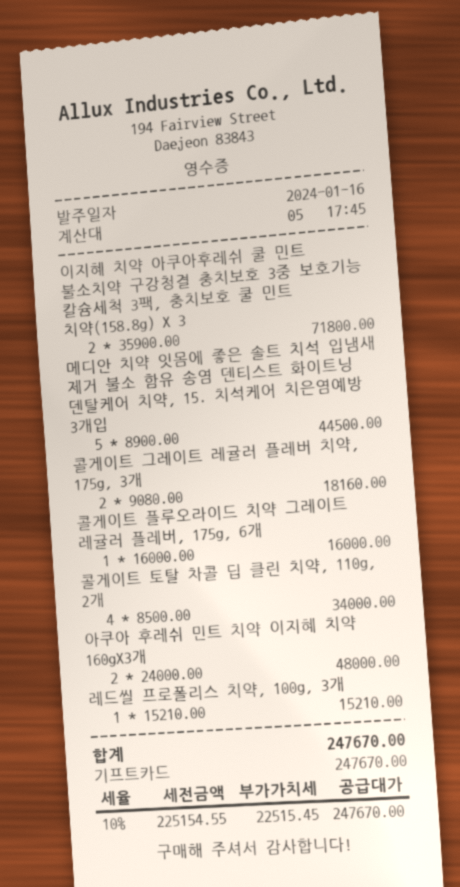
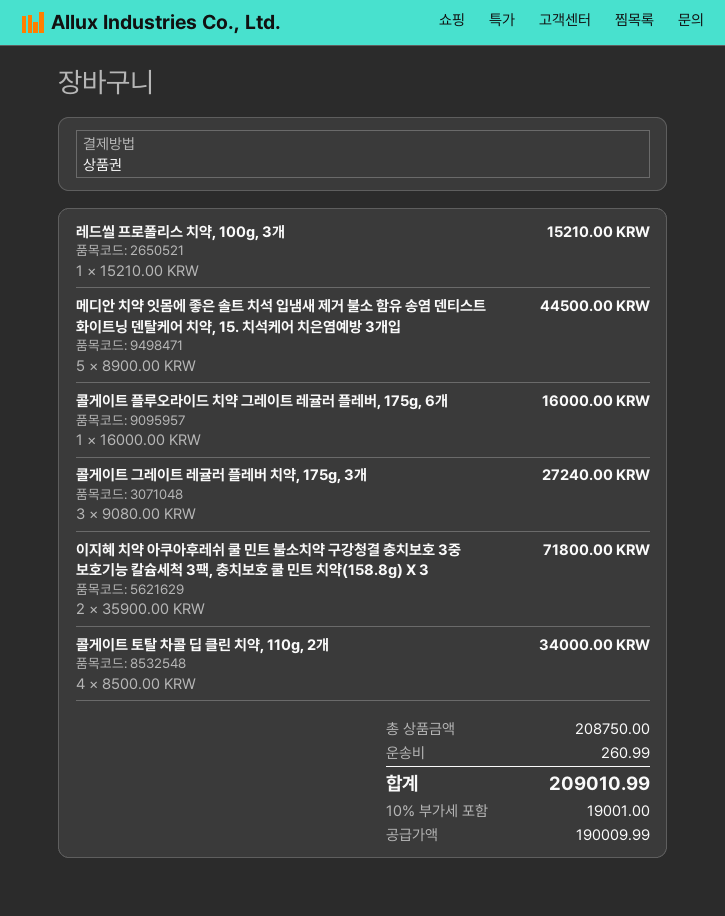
콜게이트 그레이트 레귤러 플레버 치약, 175g, 3개: 2 x 9080.00 = 18160.00 -> 3 x 9080.00 = 27240.00
아쿠아 후레쉬 민트 치약 이지혜 치약 160gX3개: 2 x 24000.00 = 48000.00 -> none
shipping: none -> 260.99
net: 225154.55 -> 190009.99
tax: 10% = 22515.45 -> 10% = 19001.00
total: 247670.00 -> 209010.99

